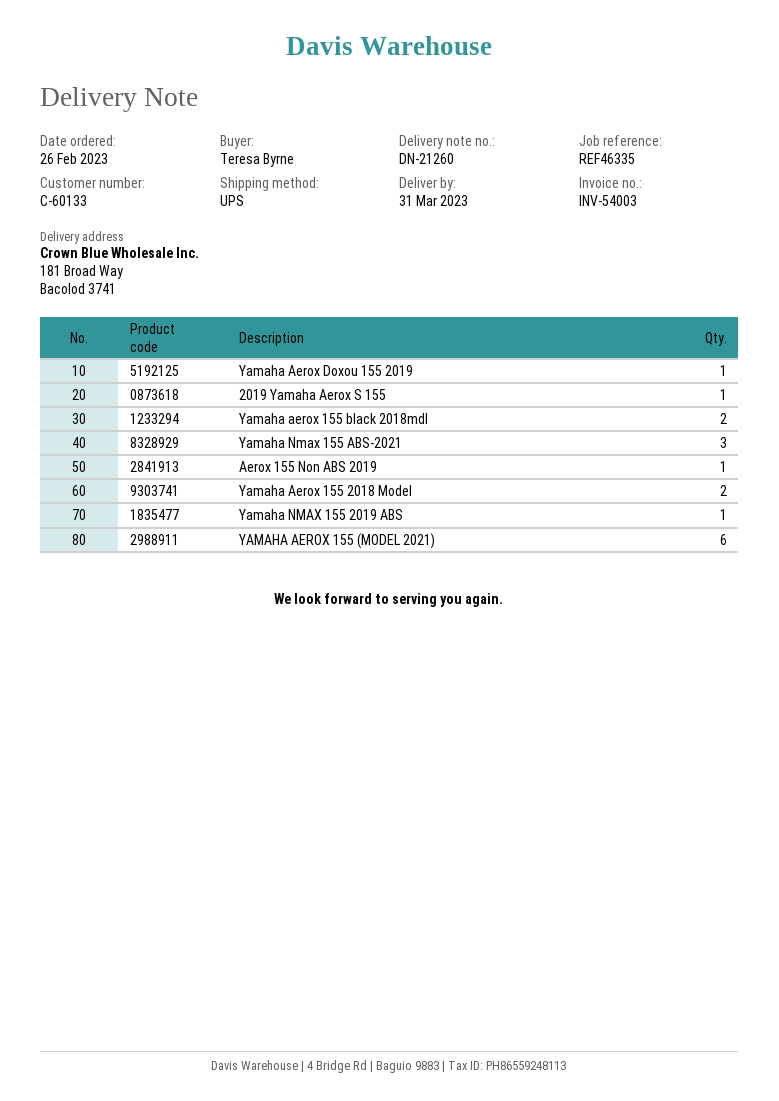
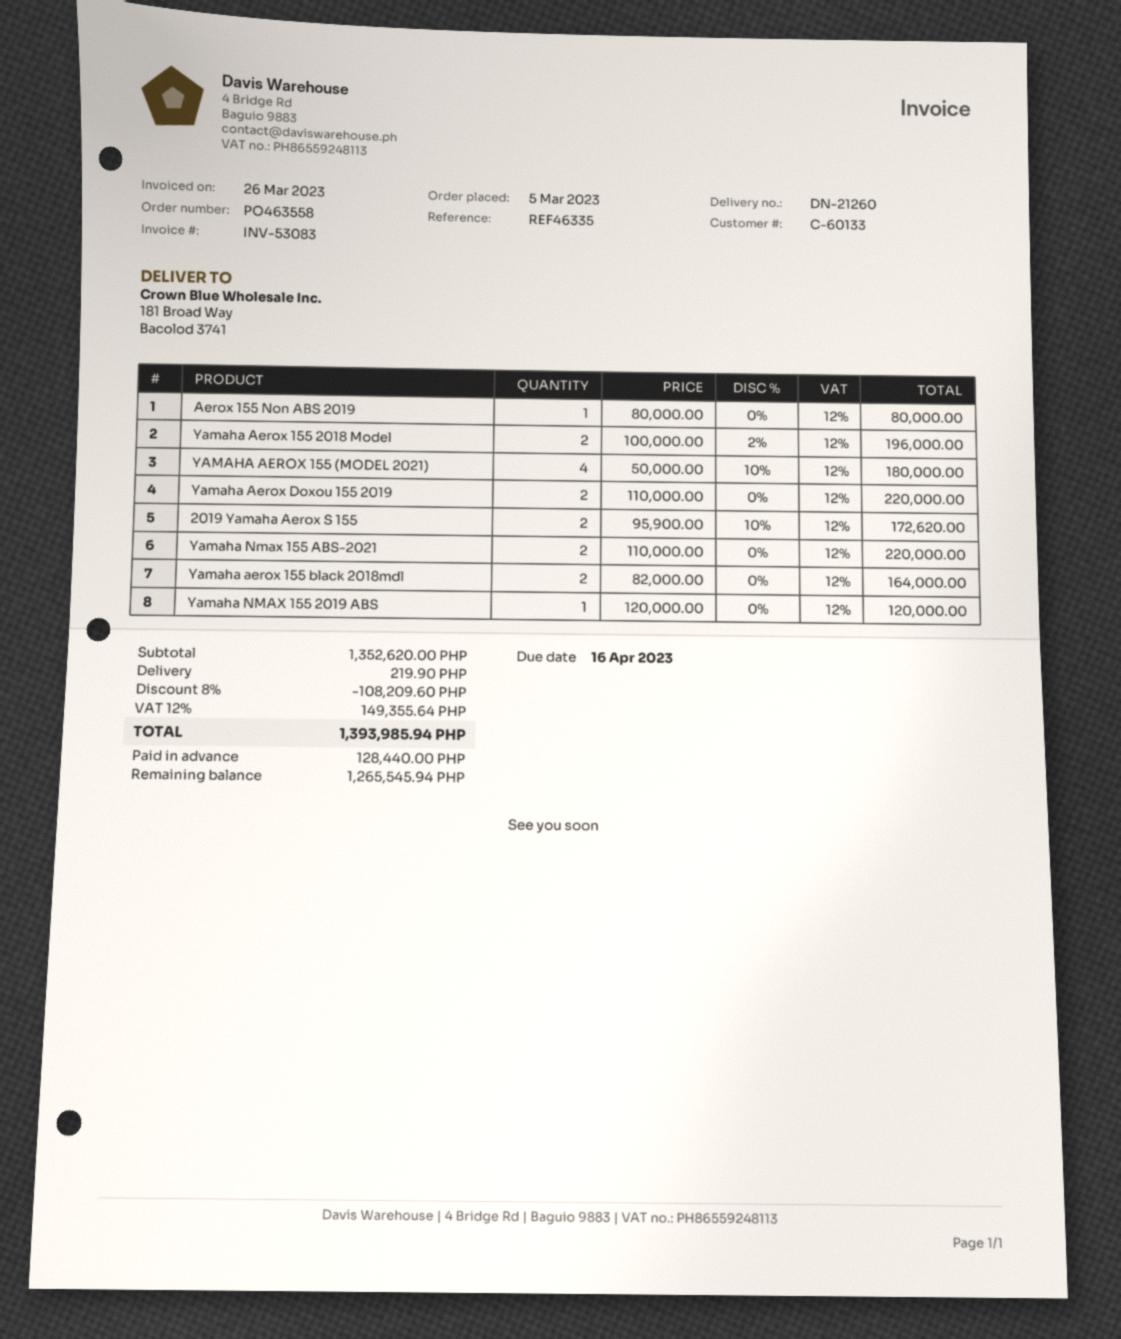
order date: 2023-02-26 -> 2023-03-05
invoice number: INV-54003 -> INV-53083
Yamaha Aerox Doxou 155 2019: 1 -> 2
2019 Yamaha Aerox S 155: 1 -> 2
Yamaha Nmax 155 ABS-2021: 3 -> 2
YAMAHA AEROX 155 (MODEL 2021): 6 -> 4

